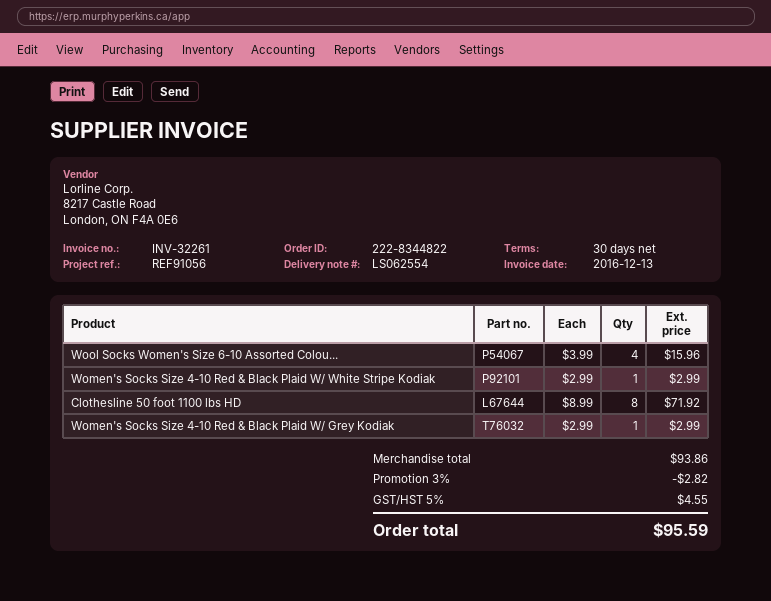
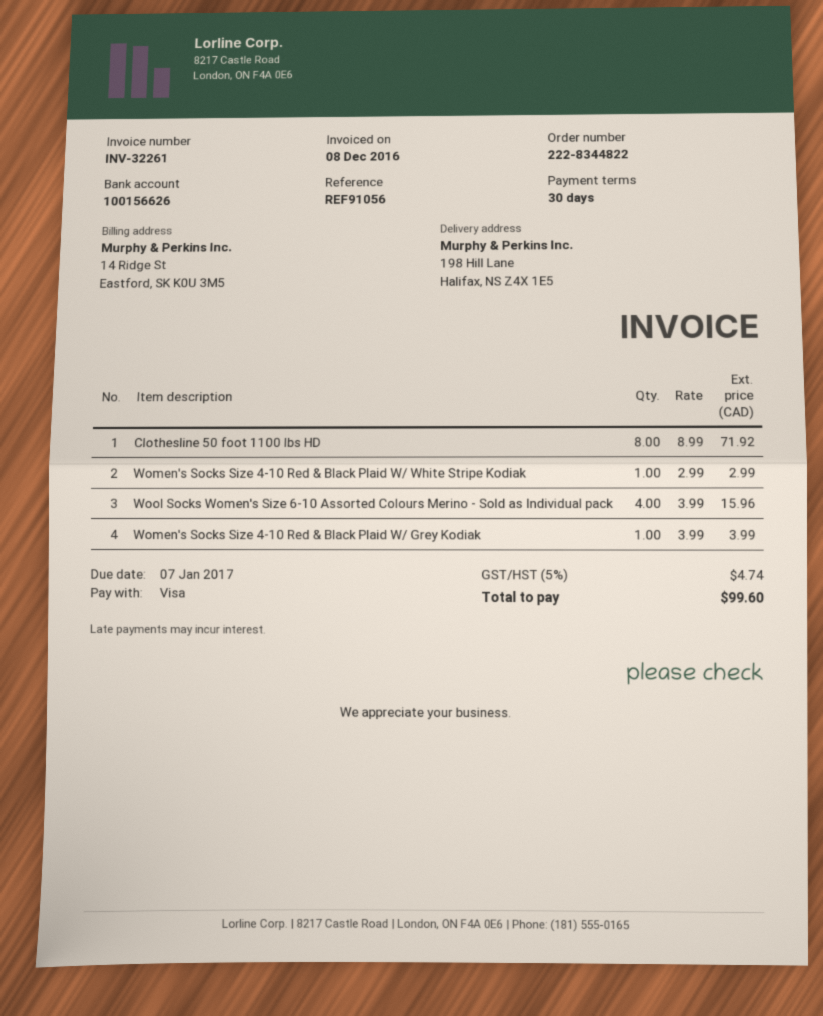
invoice date: 2016-12-13 -> 2016-12-08
Women's Socks Size 4-10 Red & Black Plaid W/ Grey Kodiak: 1 x 2.99 = 2.99 -> 1 x 3.99 = 3.99
discount: 3% = 2.82 -> none
tax: 5% = 4.55 -> 5% = 4.74
total: 95.59 -> 99.60

